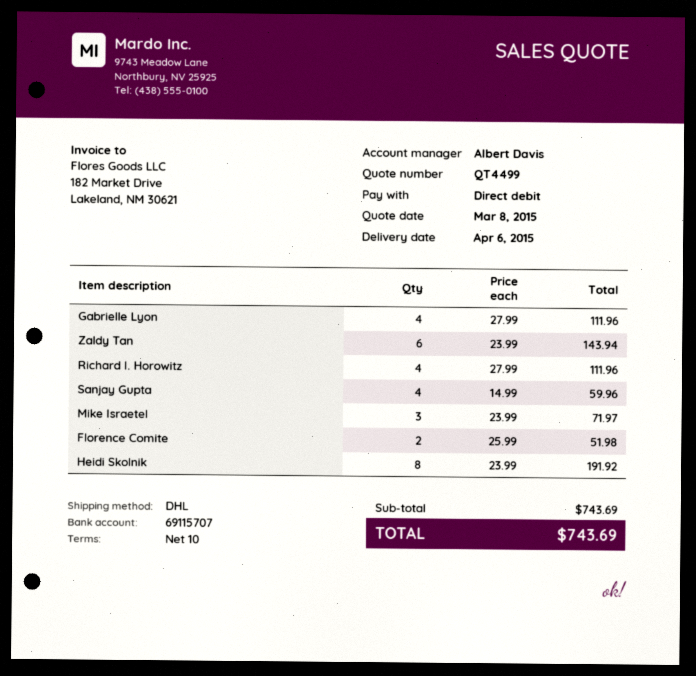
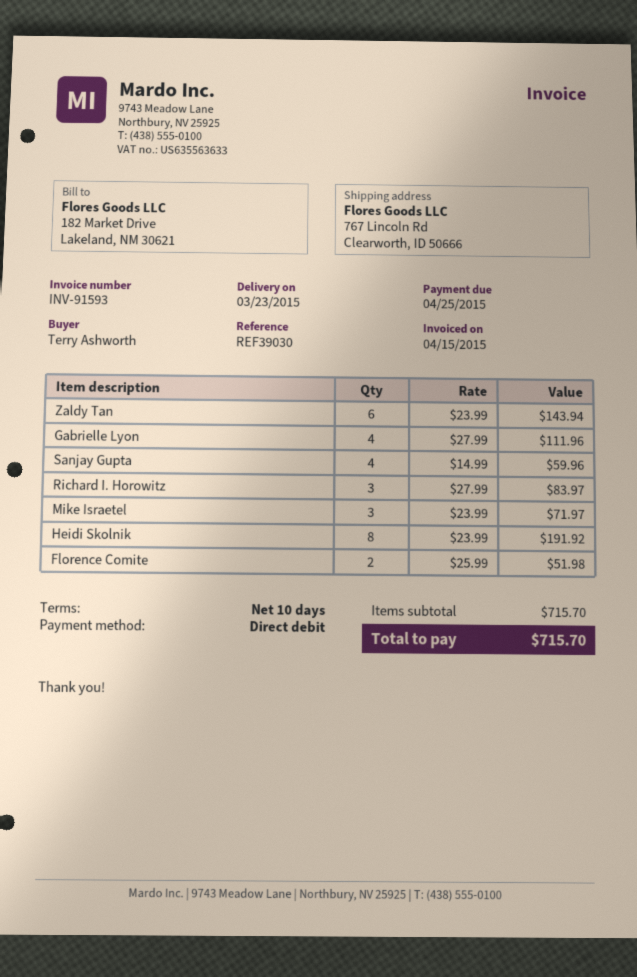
delivery date: 2015-04-06 -> 2015-03-23
Richard I. Horowitz: 4 x 27.99 = 111.96 -> 3 x 27.99 = 83.97
subtotal: 743.69 -> 715.70
total: 743.69 -> 715.70

